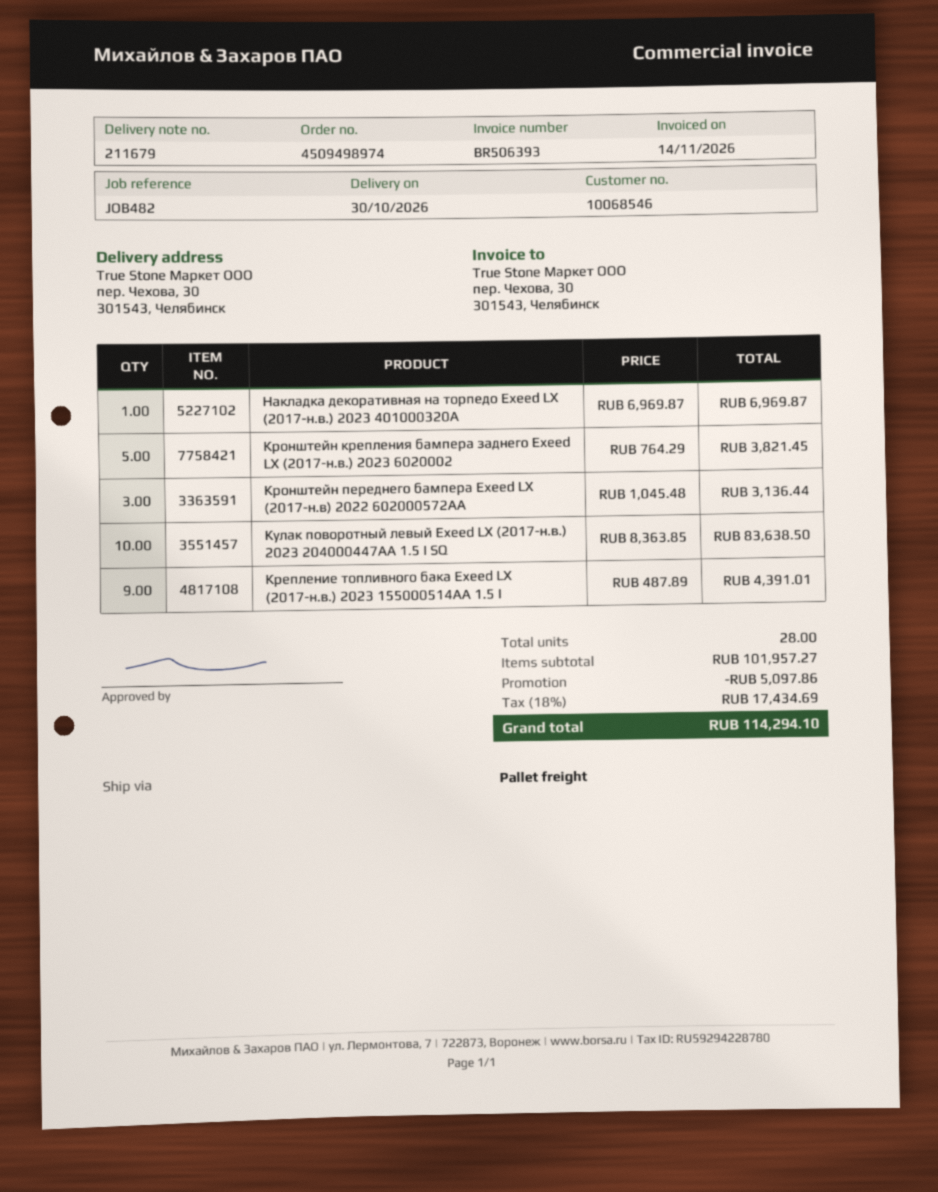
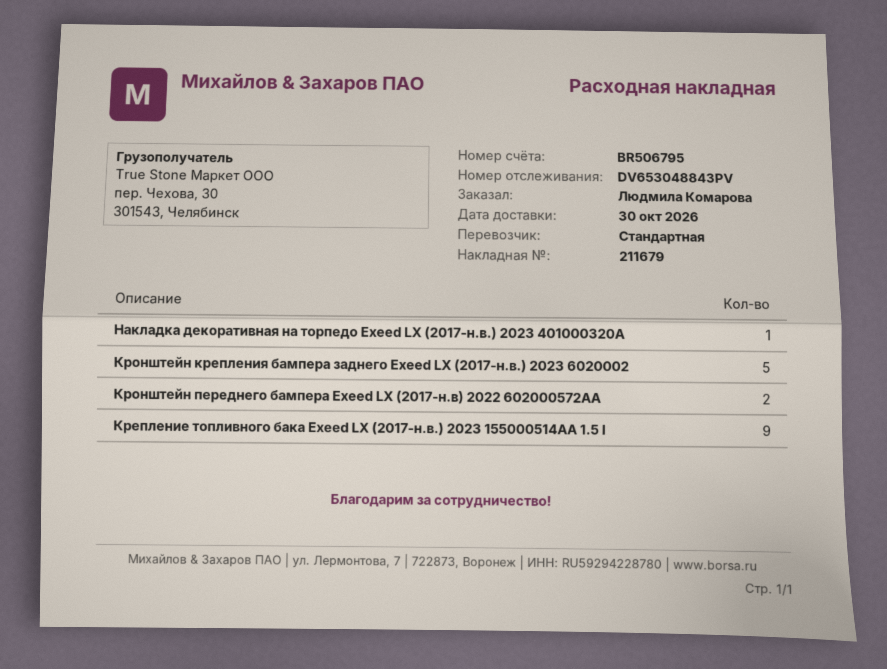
invoice number: BR506393 -> BR506795
shipping method: pallet freight -> standard
Кронштейн переднего бампера Exeed LX (2017-н.в) 2022 602000572AA: 3 -> 2
Кулак поворотный левый Exeed LX (2017-н.в.) 2023 204000447AA 1.5 I SQ: 10 -> none

